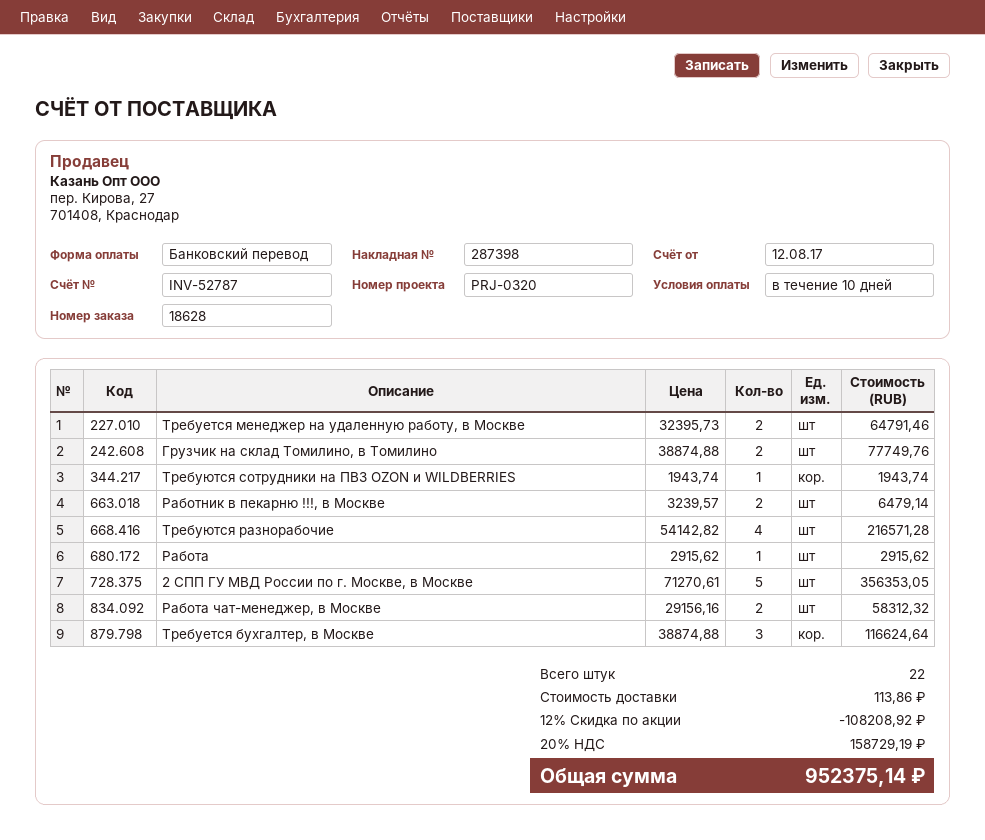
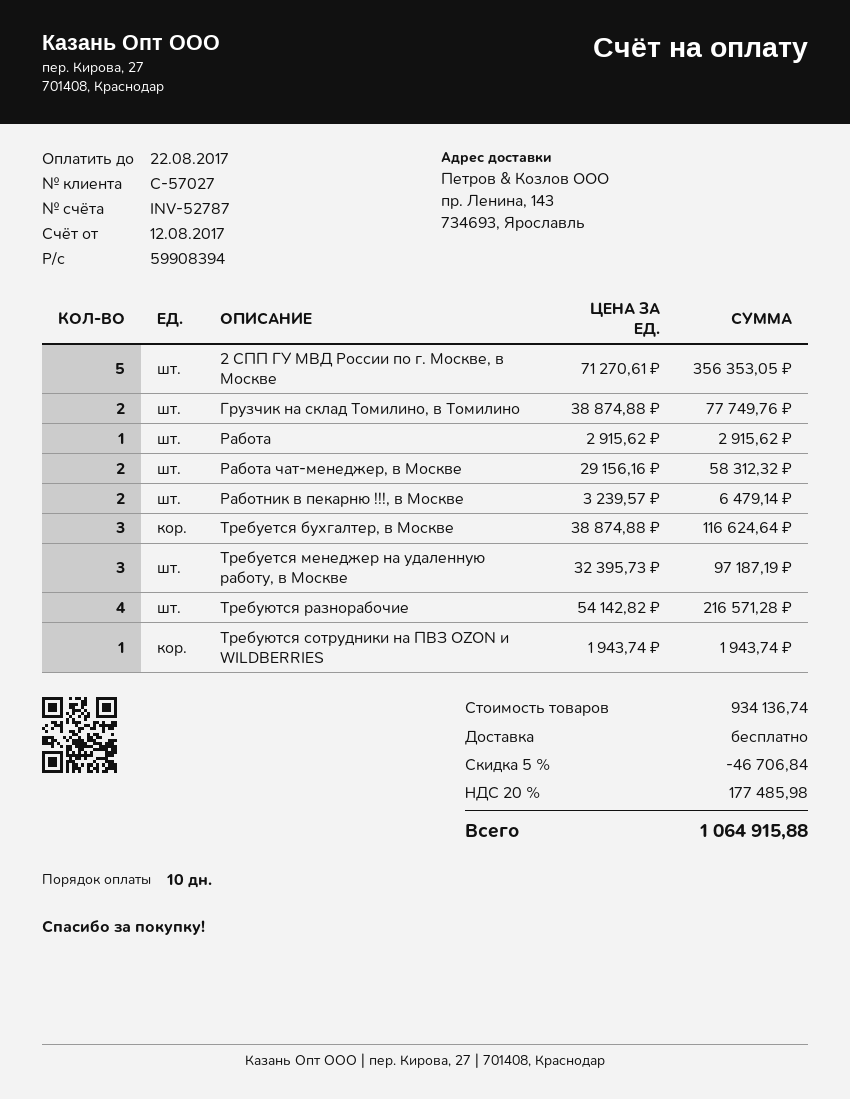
Требуется менеджер на удаленную работу, в Москве: 2 x 32395.73 = 64791.46 -> 3 x 32395.73 = 97187.19
discount: 12% = 108208.92 -> 5% = 46706.84
shipping: 113.86 -> 0.00
tax: 20% = 158729.19 -> 20% = 177485.98
total: 952375.14 -> 1064915.88

